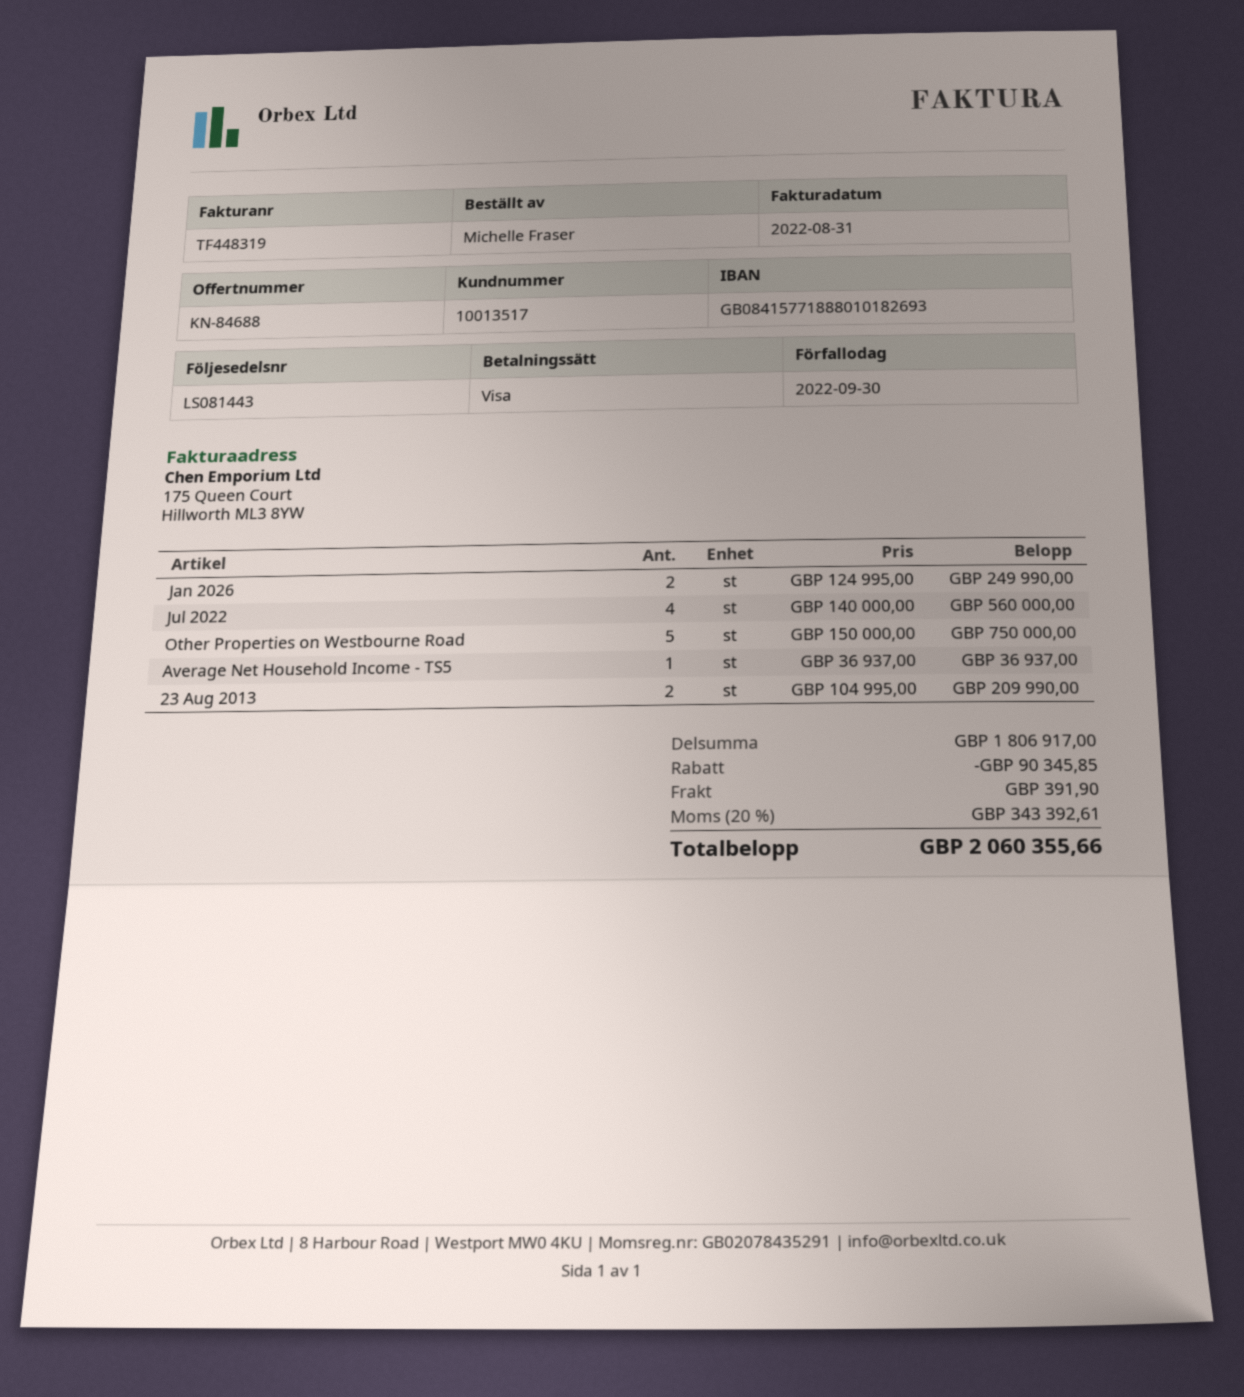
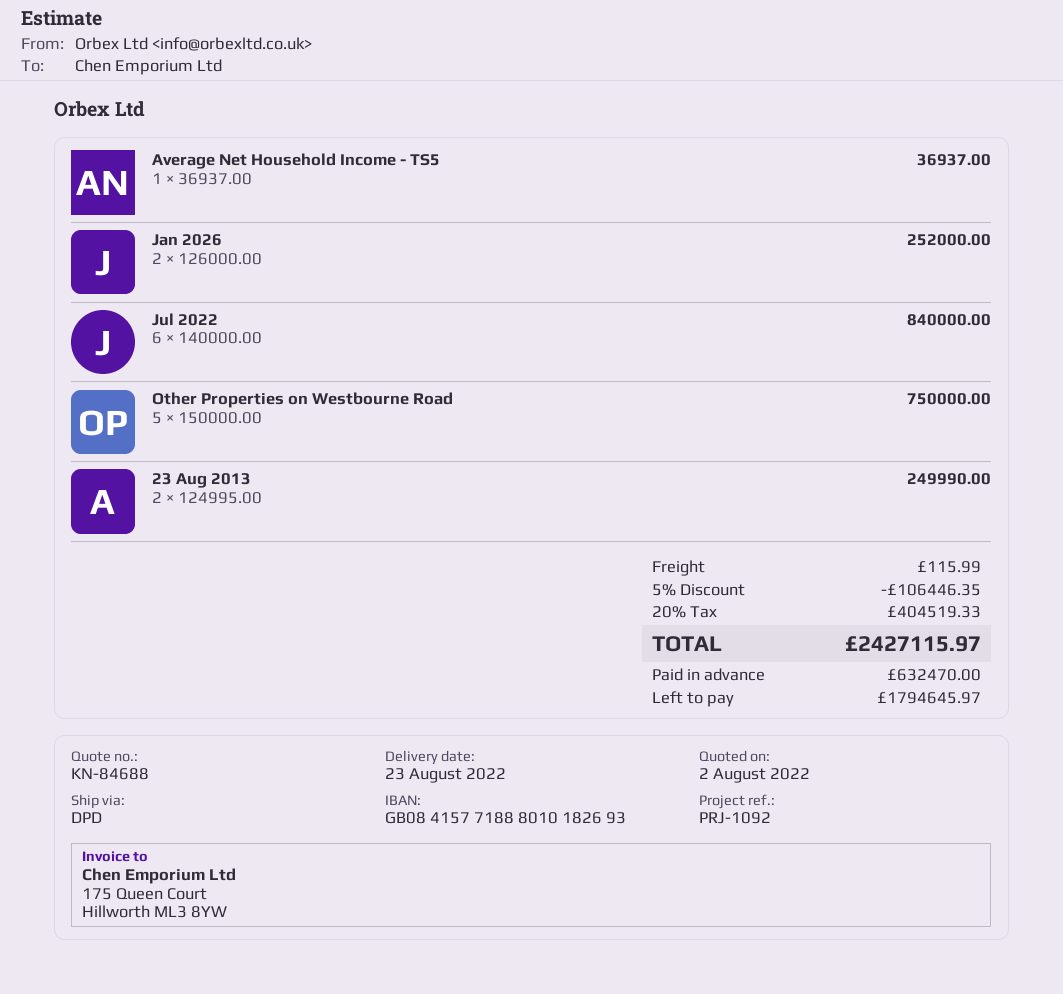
Jan 2026: 2 x 124995.00 = 249990.00 -> 2 x 126000.00 = 252000.00
Jul 2022: 4 x 140000.00 = 560000.00 -> 6 x 140000.00 = 840000.00
23 Aug 2013: 2 x 104995.00 = 209990.00 -> 2 x 124995.00 = 249990.00
discount: 90345.85 -> 106446.35
shipping: 391.90 -> 115.99
tax: 20% = 343392.61 -> 20% = 404519.33
total: 2060355.66 -> 2427115.97

